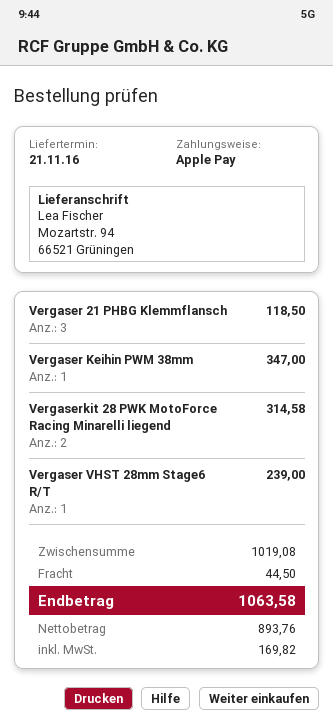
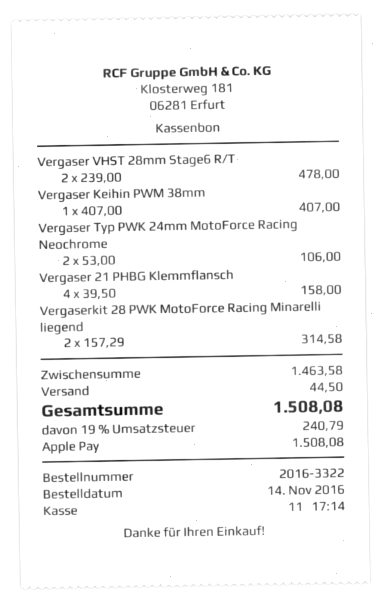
Vergaser 21 PHBG Klemmflansch: 3 for 118.50 -> 4 for 158.00
Vergaser Keihin PWM 38mm: 1 for 347.00 -> 1 for 407.00
Vergaser VHST 28mm Stage6 R/T: 1 for 239.00 -> 2 for 478.00
Vergaser Typ PWK 24mm MotoForce Racing Neochrome: none -> 2 for 106.00
subtotal: 1019.08 -> 1463.58
tax: 169.82 -> 240.79
total: 1063.58 -> 1508.08

